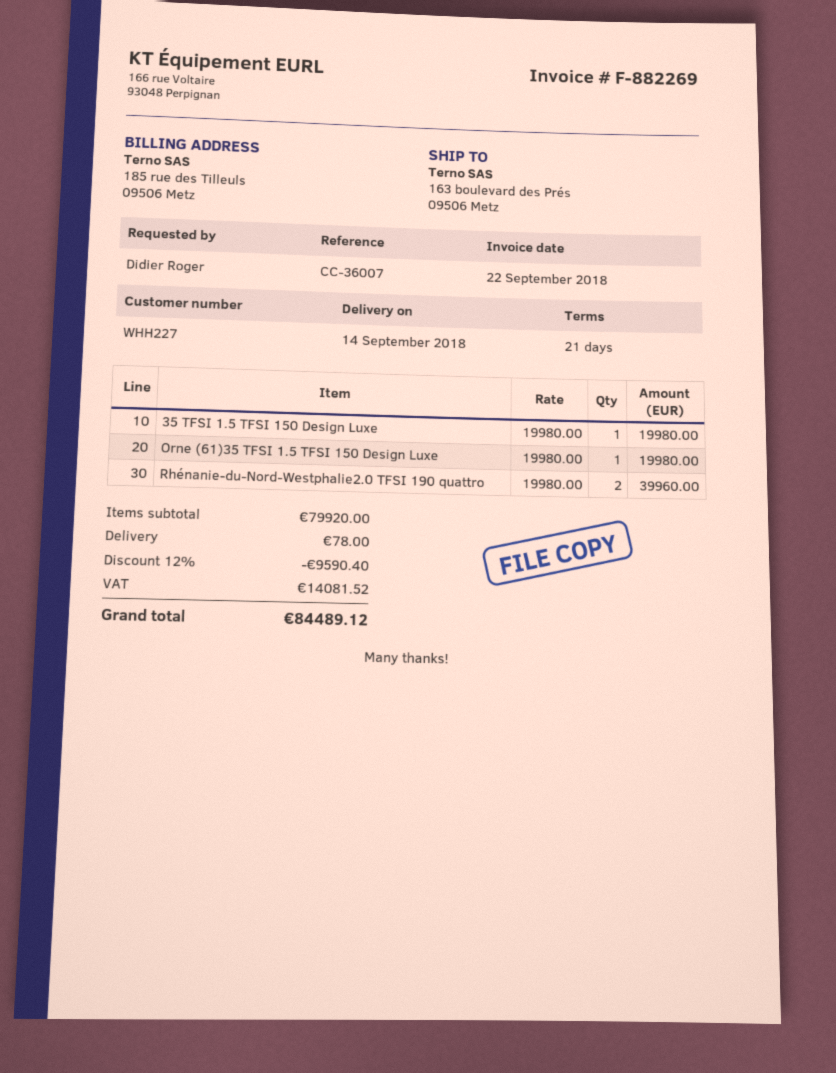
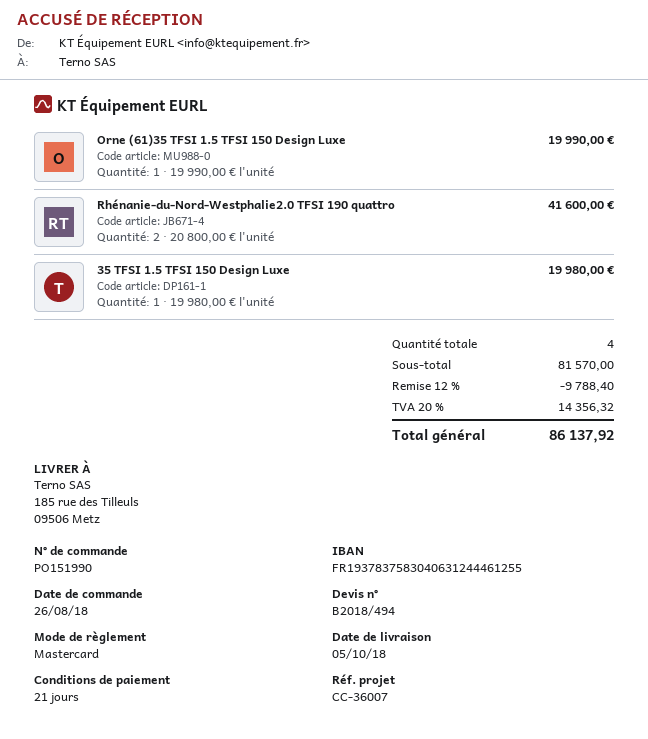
delivery date: 2018-09-14 -> 2018-10-05
ship to: 163 boulevard des Prés, 09506 Metz -> 185 rue des Tilleuls, 09506 Metz
Orne (61)35 TFSI 1.5 TFSI 150 Design Luxe: 1 x 19980.00 = 19980.00 -> 1 x 19990.00 = 19990.00
Rhénanie-du-Nord-Westphalie2.0 TFSI 190 quattro: 2 x 19980.00 = 39960.00 -> 2 x 20800.00 = 41600.00
subtotal: 79920.00 -> 81570.00
discount: 12% = 9590.40 -> 12% = 9788.40
shipping: 78.00 -> none
tax: 14081.52 -> 14356.32
total: 84489.12 -> 86137.92

